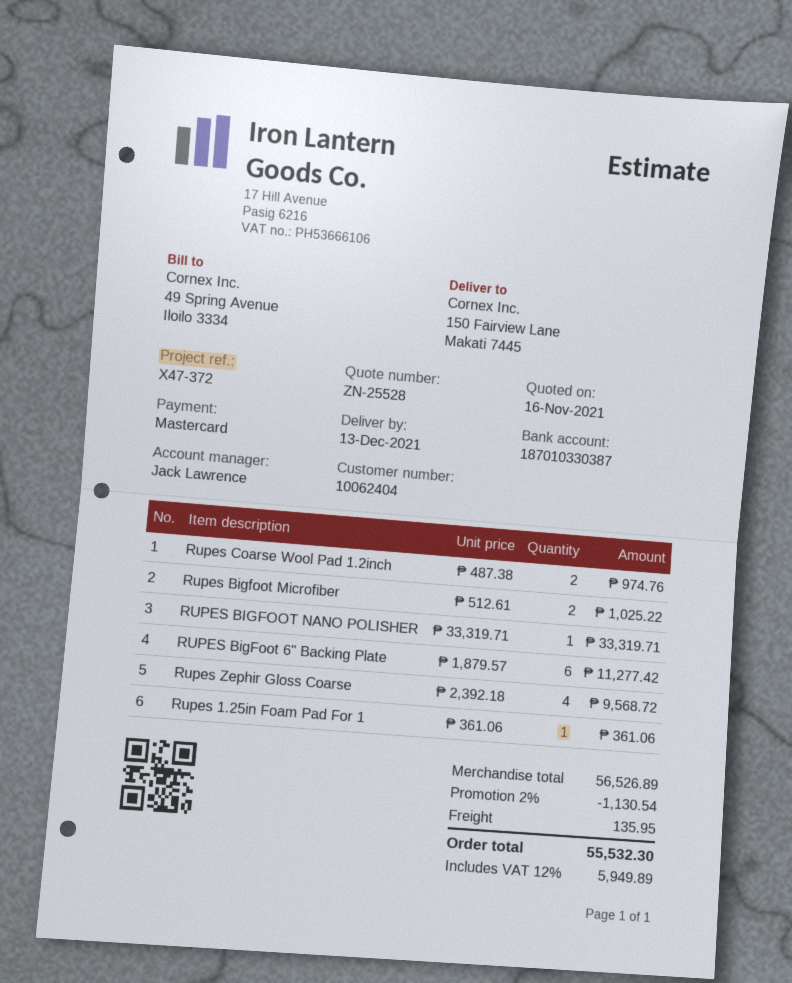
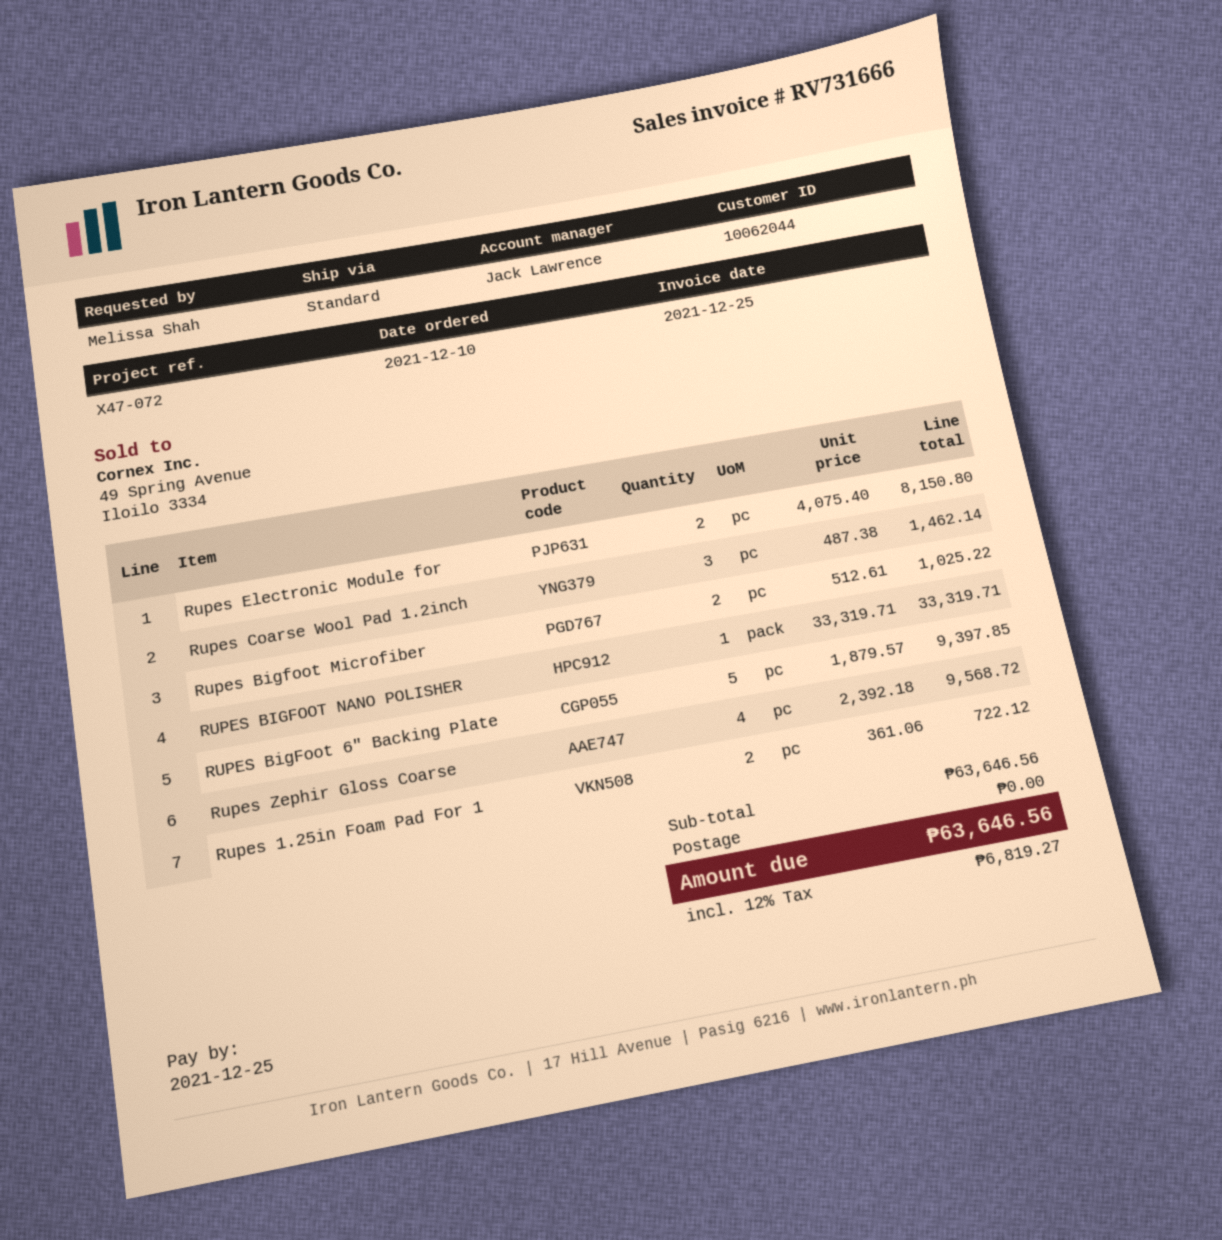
customer number: 10062404 -> 10062044
reference: X47-372 -> X47-072
Rupes Coarse Wool Pad 1.2inch: 2 x 487.38 = 974.76 -> 3 x 487.38 = 1462.14
RUPES BigFoot 6" Backing Plate: 6 x 1879.57 = 11277.42 -> 5 x 1879.57 = 9397.85
Rupes 1.25in Foam Pad For 1: 1 x 361.06 = 361.06 -> 2 x 361.06 = 722.12
Rupes Electronic Module for: none -> 2 x 4075.40 = 8150.80
subtotal: 56526.89 -> 63646.56
discount: 2% = 1130.54 -> none
shipping: 135.95 -> 0.00
tax: 12% = 5949.89 -> 12% = 6819.27
total: 55532.30 -> 63646.56

